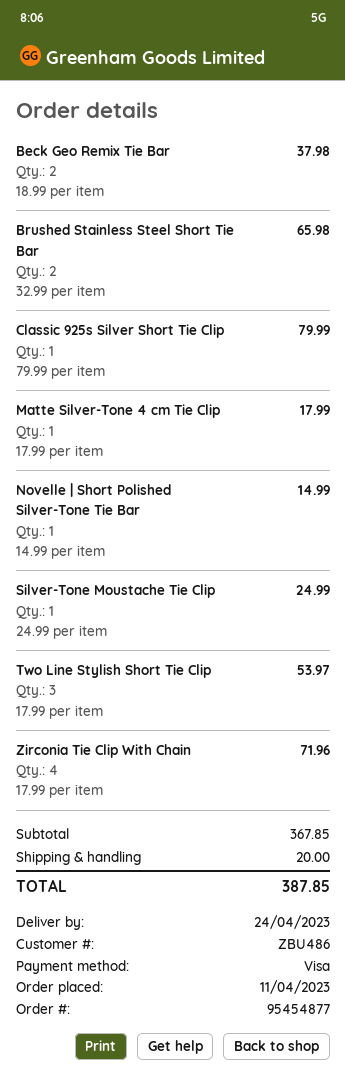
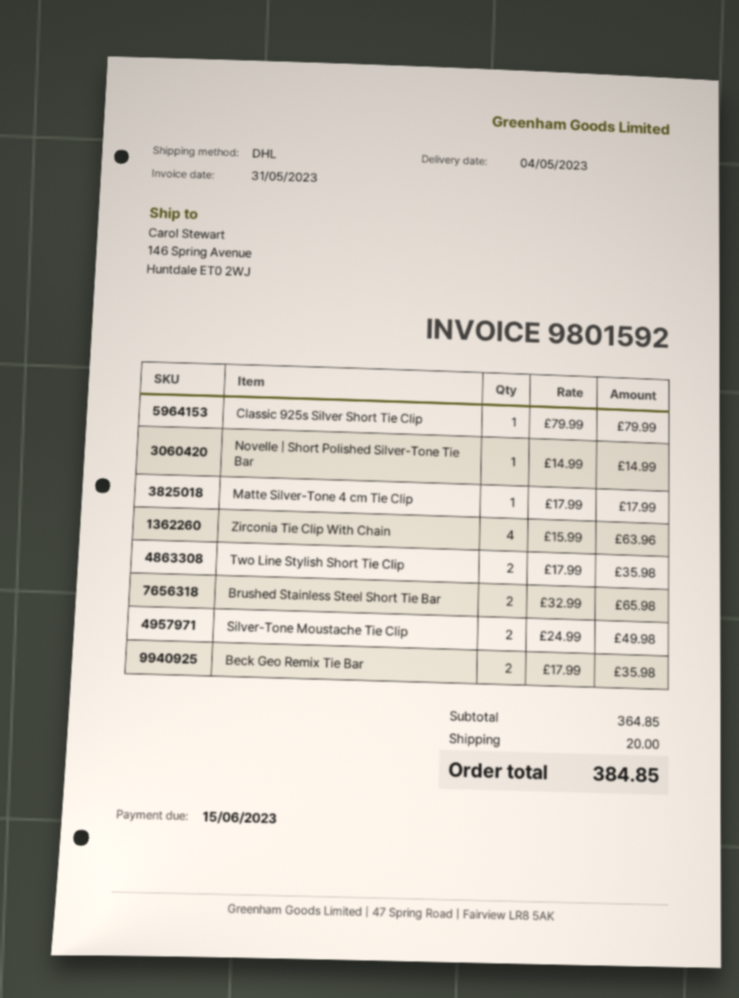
delivery date: 2023-04-24 -> 2023-05-04
Beck Geo Remix Tie Bar: 2 x 18.99 = 37.98 -> 2 x 17.99 = 35.98
Silver-Tone Moustache Tie Clip: 1 x 24.99 = 24.99 -> 2 x 24.99 = 49.98
Two Line Stylish Short Tie Clip: 3 x 17.99 = 53.97 -> 2 x 17.99 = 35.98
Zirconia Tie Clip With Chain: 4 x 17.99 = 71.96 -> 4 x 15.99 = 63.96
subtotal: 367.85 -> 364.85
total: 387.85 -> 384.85

